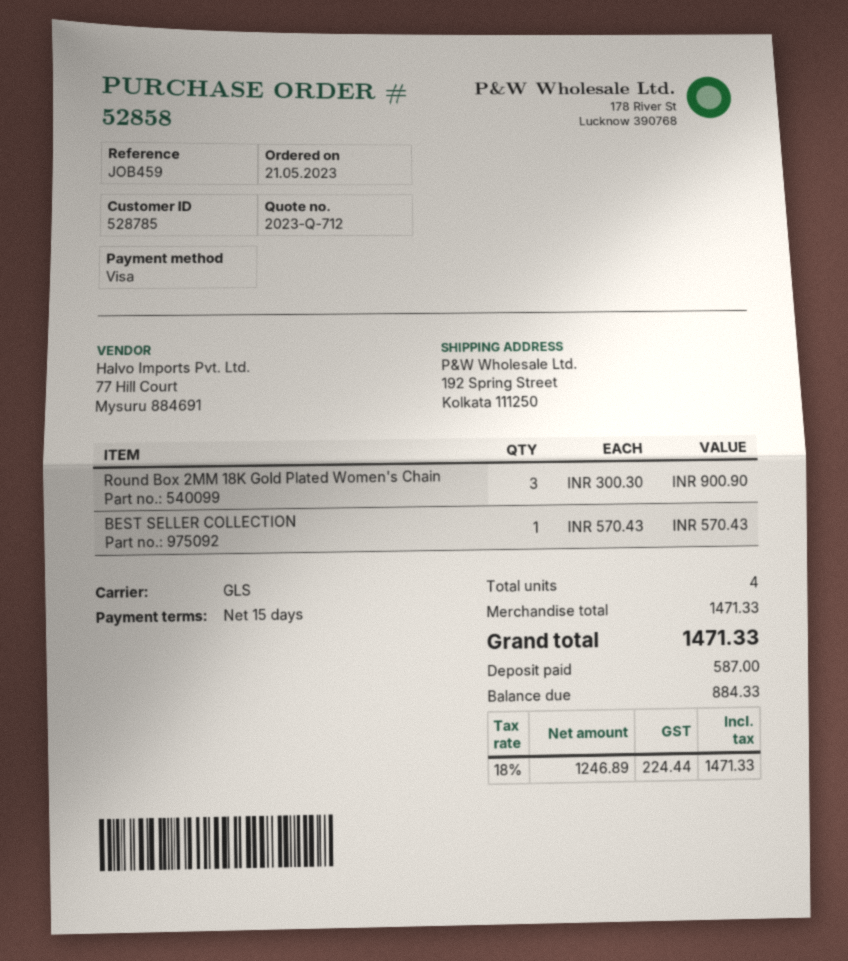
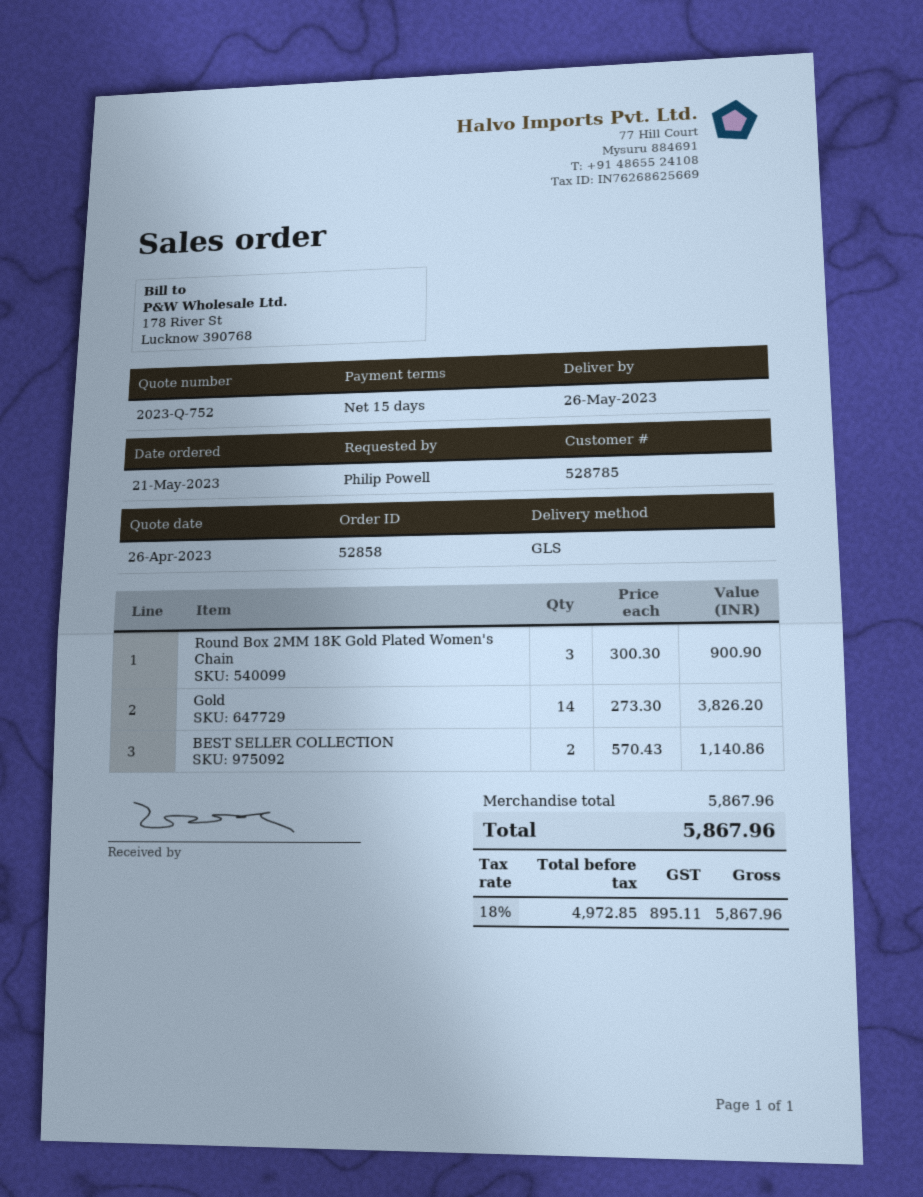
quote number: 2023-Q-712 -> 2023-Q-752
BEST SELLER COLLECTION: 1 x 570.43 = 570.43 -> 2 x 570.43 = 1140.86
Gold: none -> 14 x 273.30 = 3826.20
subtotal: 1471.33 -> 5867.96
net: 1246.89 -> 4972.85
tax: 18% = 224.44 -> 18% = 895.11
total: 1471.33 -> 5867.96

